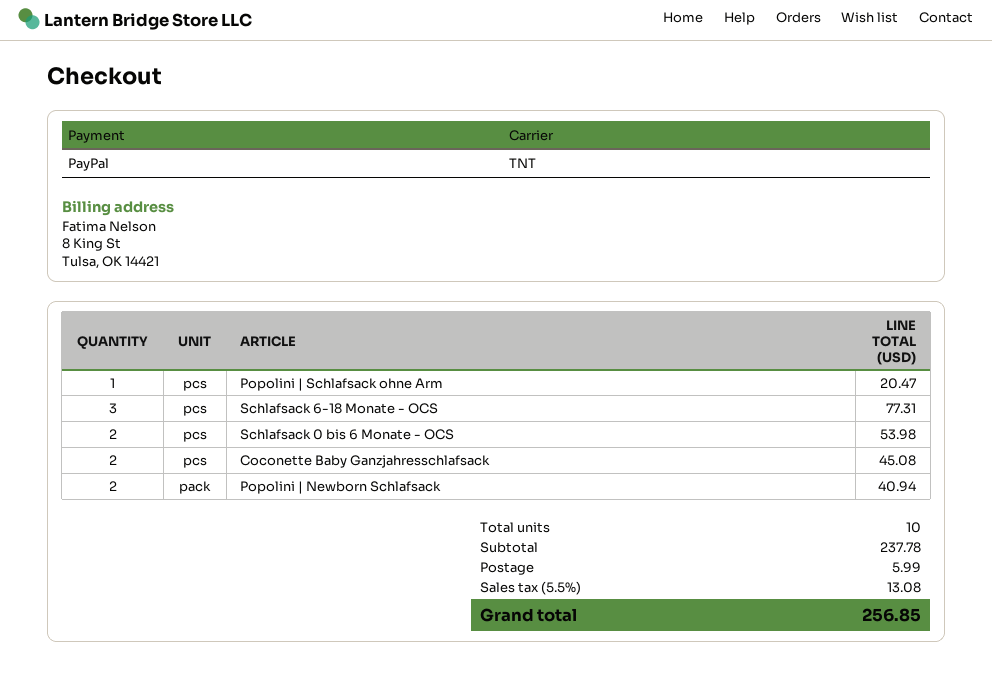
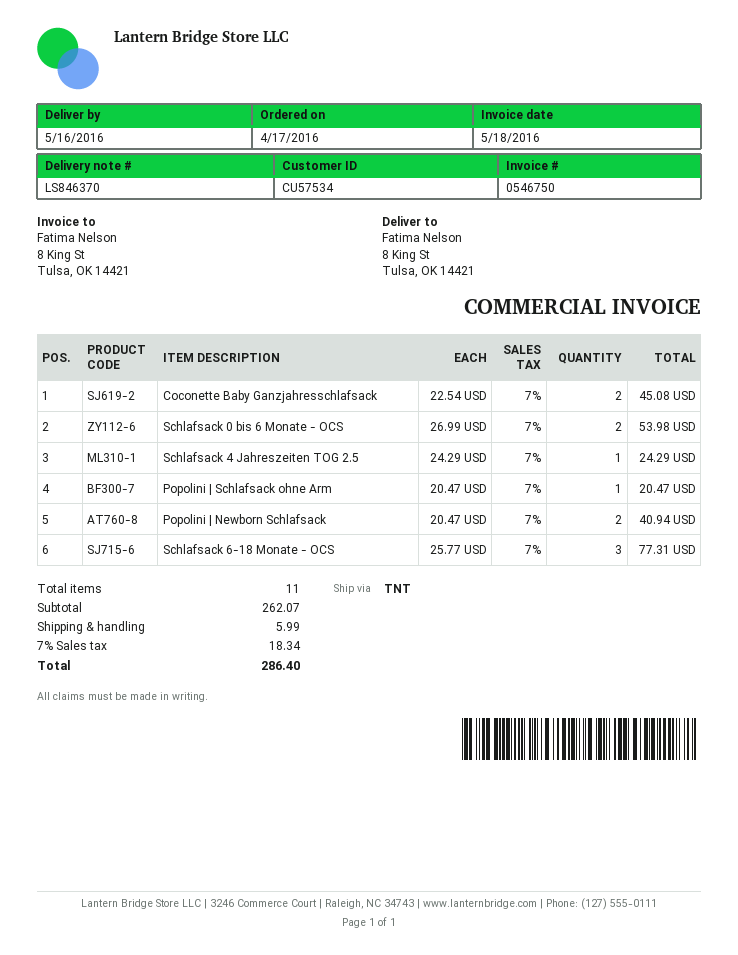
Schlafsack 4 Jahreszeiten TOG 2.5: none -> 1 for 24.29
total quantity: 10 -> 11
subtotal: 237.78 -> 262.07
tax: 5.5% = 13.08 -> 7% = 18.34
total: 256.85 -> 286.40

